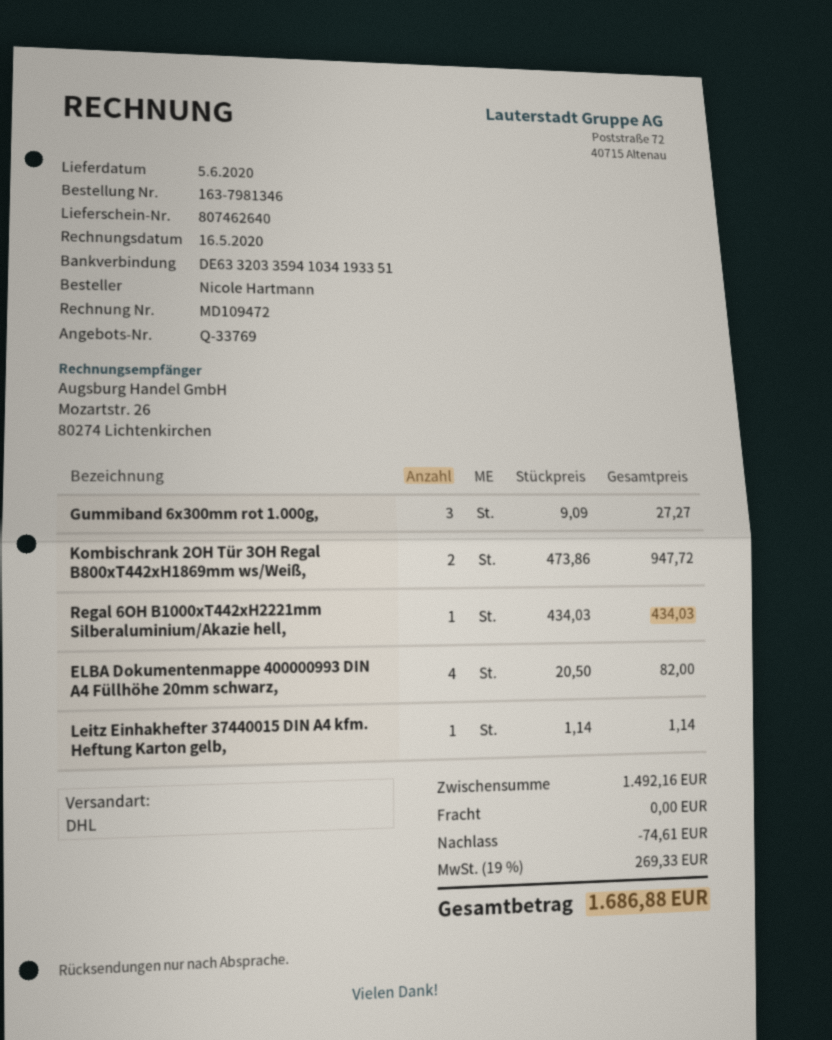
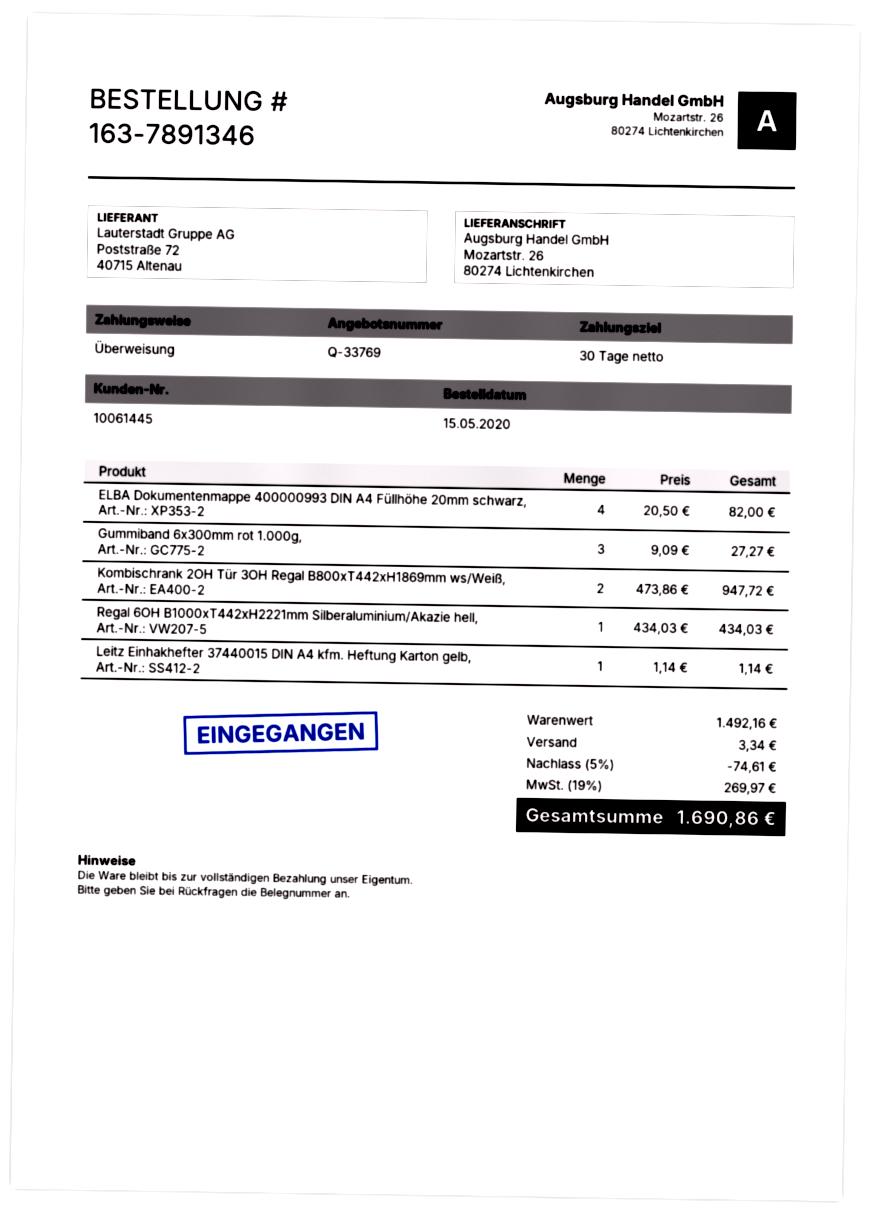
order number: 163-7981346 -> 163-7891346
shipping: 0.00 -> 3.34
tax: 19% = 269.33 -> 19% = 269.97
total: 1686.88 -> 1690.86

